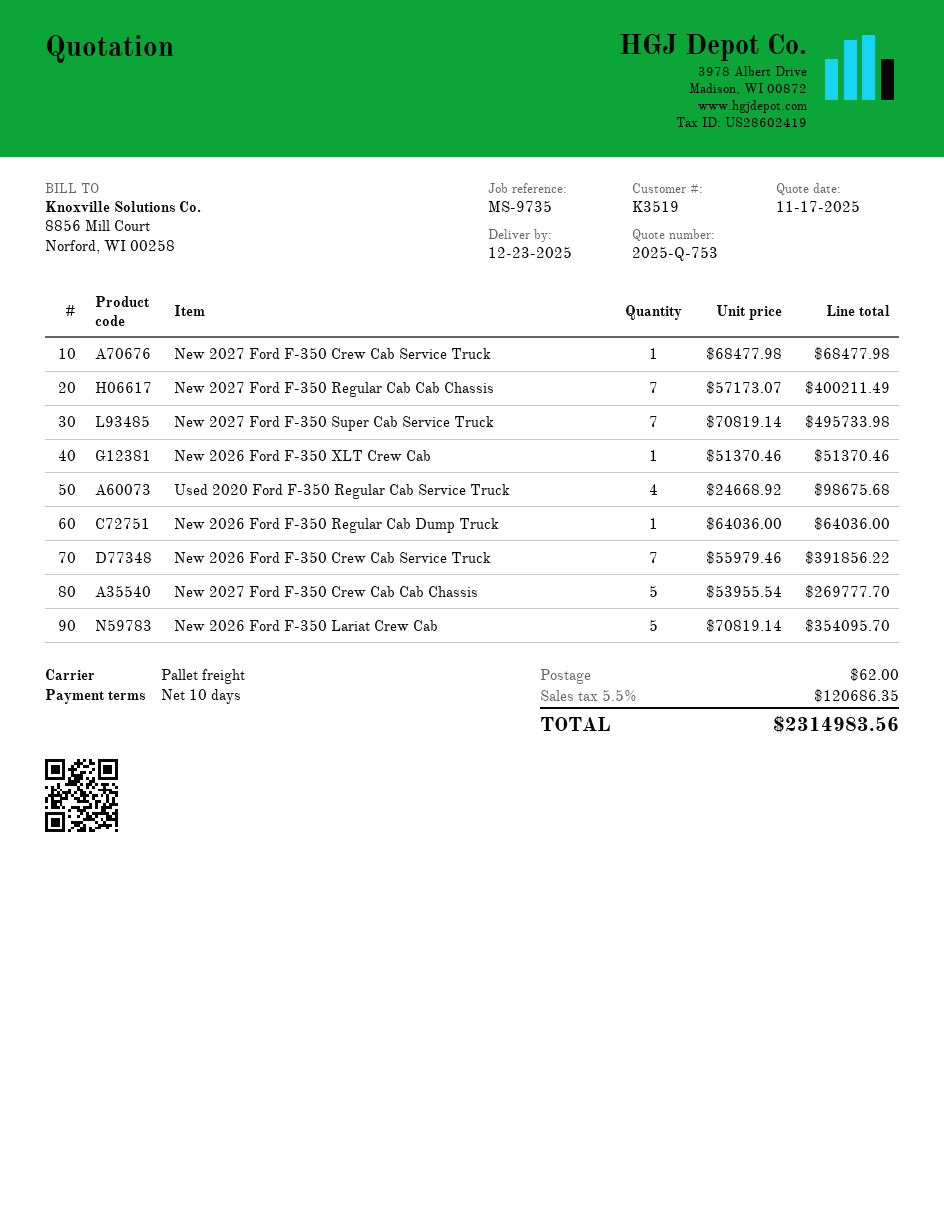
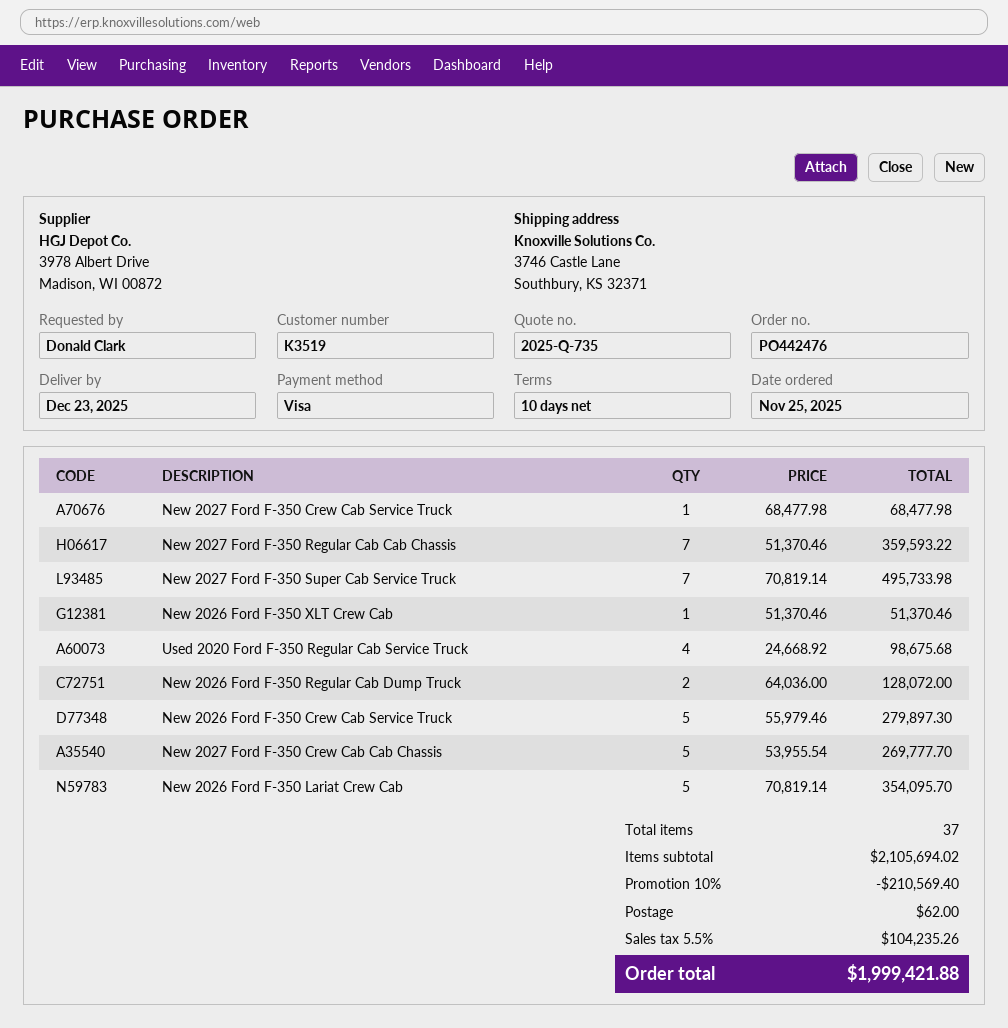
quote number: 2025-Q-753 -> 2025-Q-735
New 2027 Ford F-350 Regular Cab Cab Chassis: 7 x 57173.07 = 400211.49 -> 7 x 51370.46 = 359593.22
New 2026 Ford F-350 Regular Cab Dump Truck: 1 x 64036.00 = 64036.00 -> 2 x 64036.00 = 128072.00
New 2026 Ford F-350 Crew Cab Service Truck: 7 x 55979.46 = 391856.22 -> 5 x 55979.46 = 279897.30
discount: none -> 10% = 210569.40
tax: 5.5% = 120686.35 -> 5.5% = 104235.26
total: 2314983.56 -> 1999421.88

